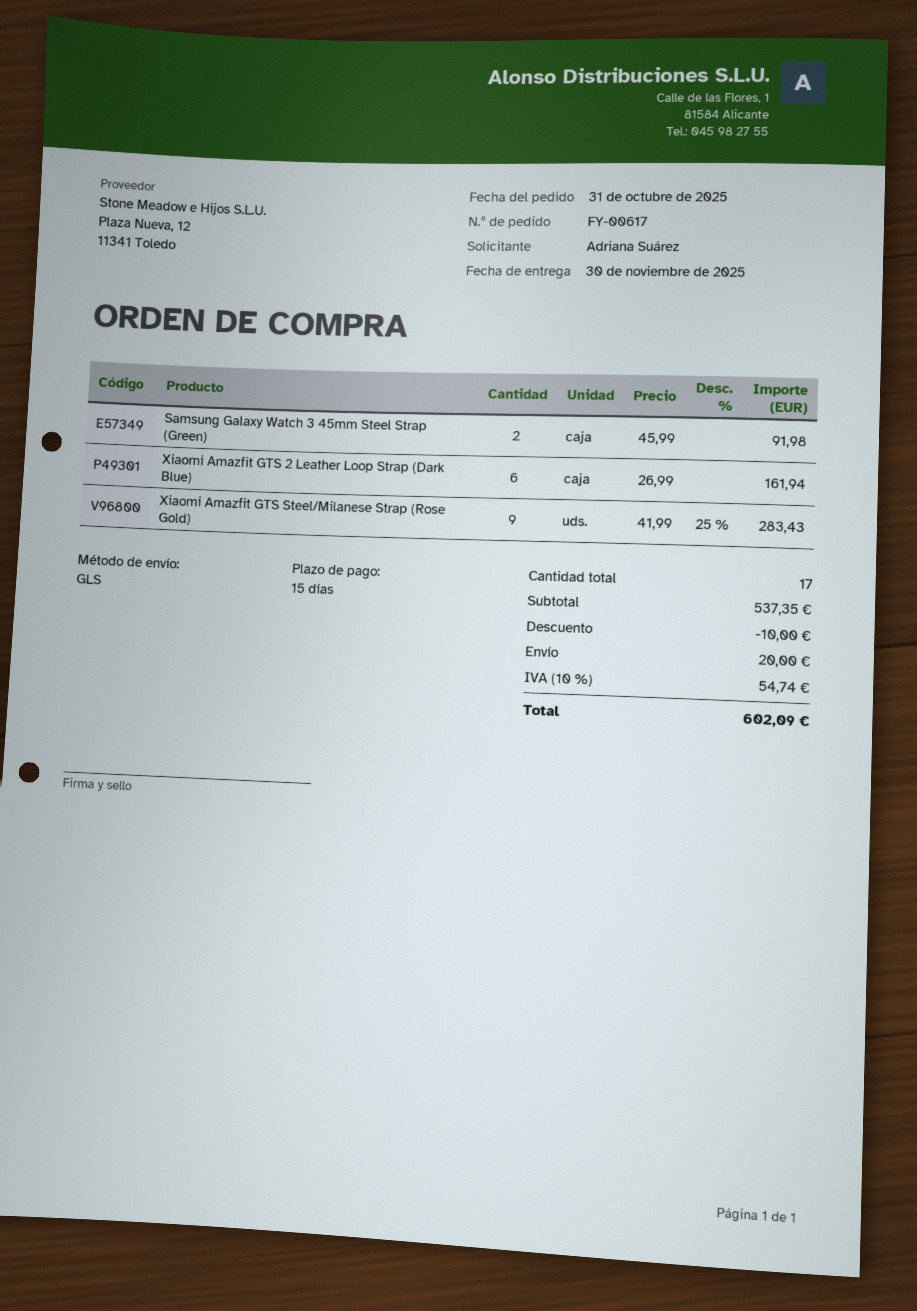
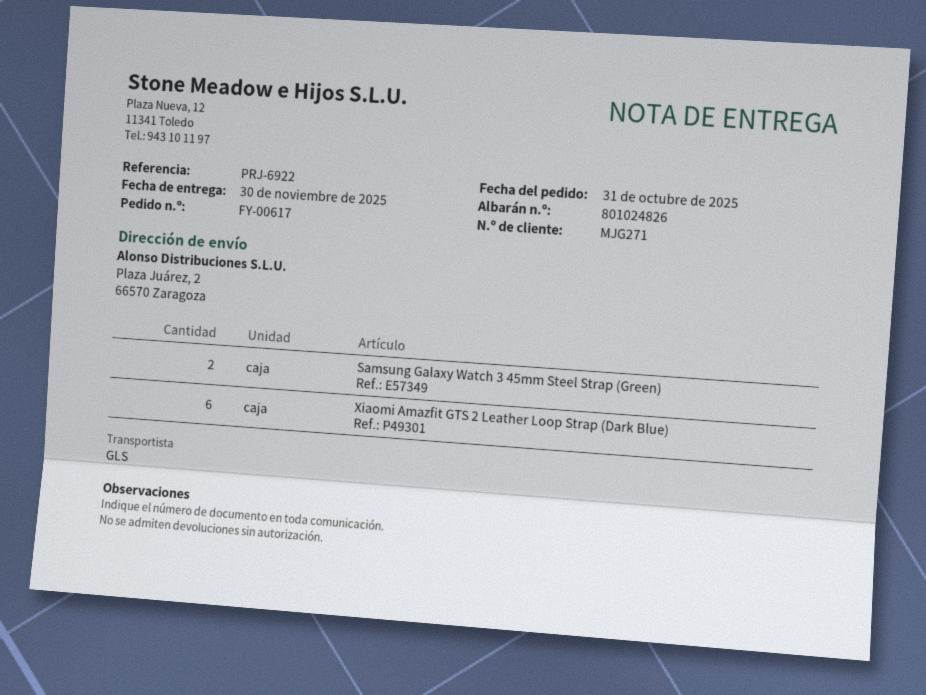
Xiaomi Amazfit GTS Steel/Milanese Strap (Rose Gold): 9 -> none

